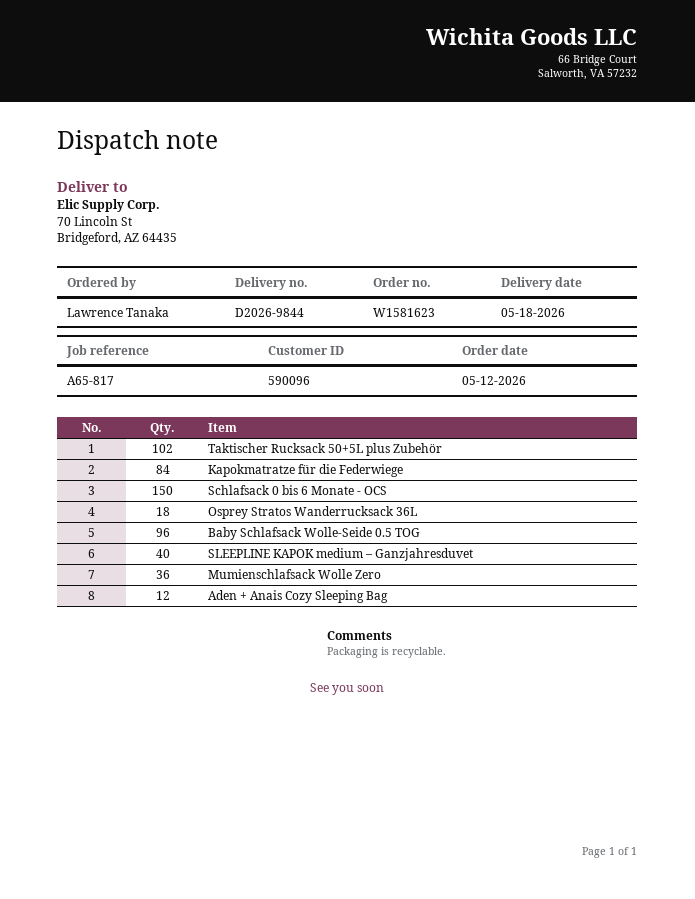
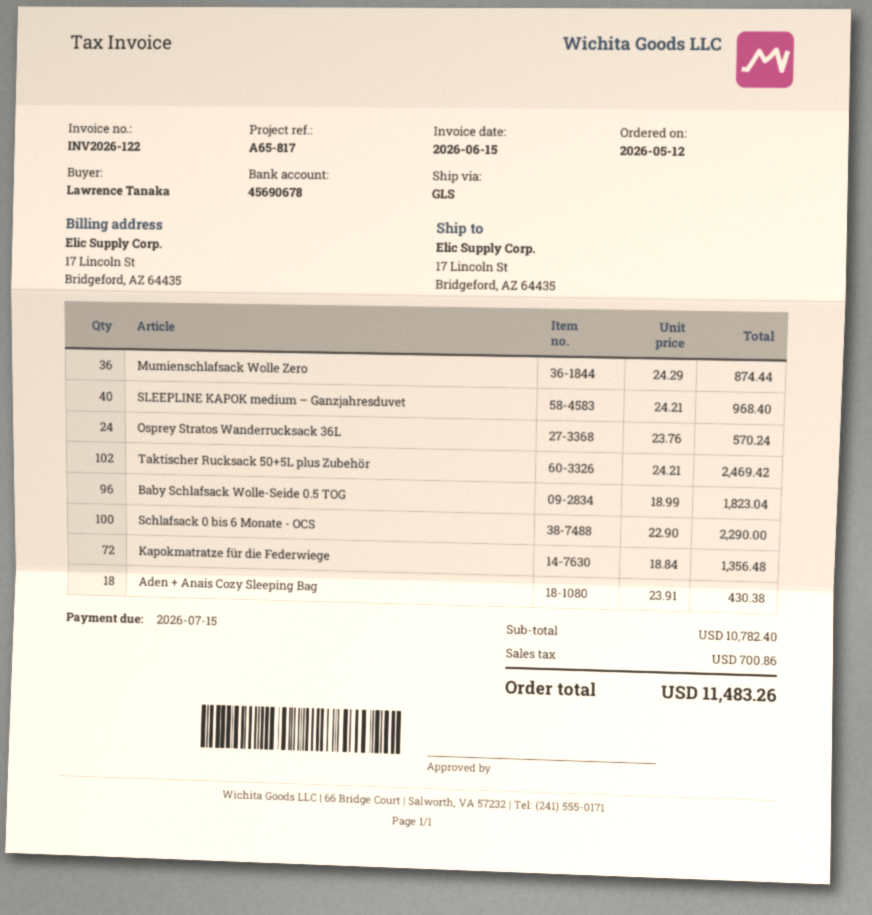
ship to: 70 Lincoln St, Bridgeford, AZ 64435 -> 17 Lincoln St, Bridgeford, AZ 64435
Kapokmatratze für die Federwiege: 84 -> 72
Schlafsack 0 bis 6 Monate - OCS: 150 -> 100
Osprey Stratos Wanderrucksack 36L: 18 -> 24
Aden + Anais Cozy Sleeping Bag: 12 -> 18

